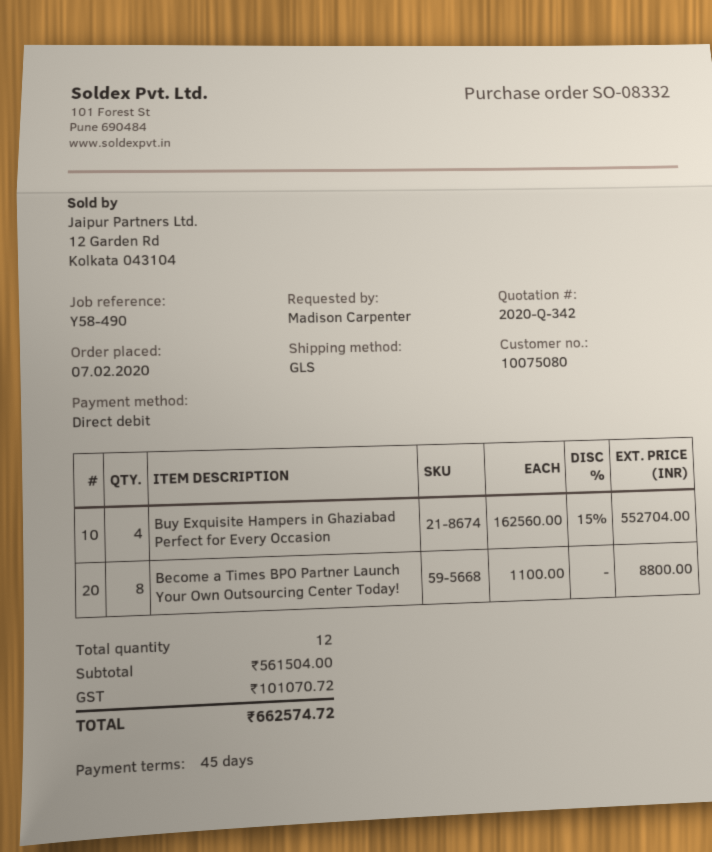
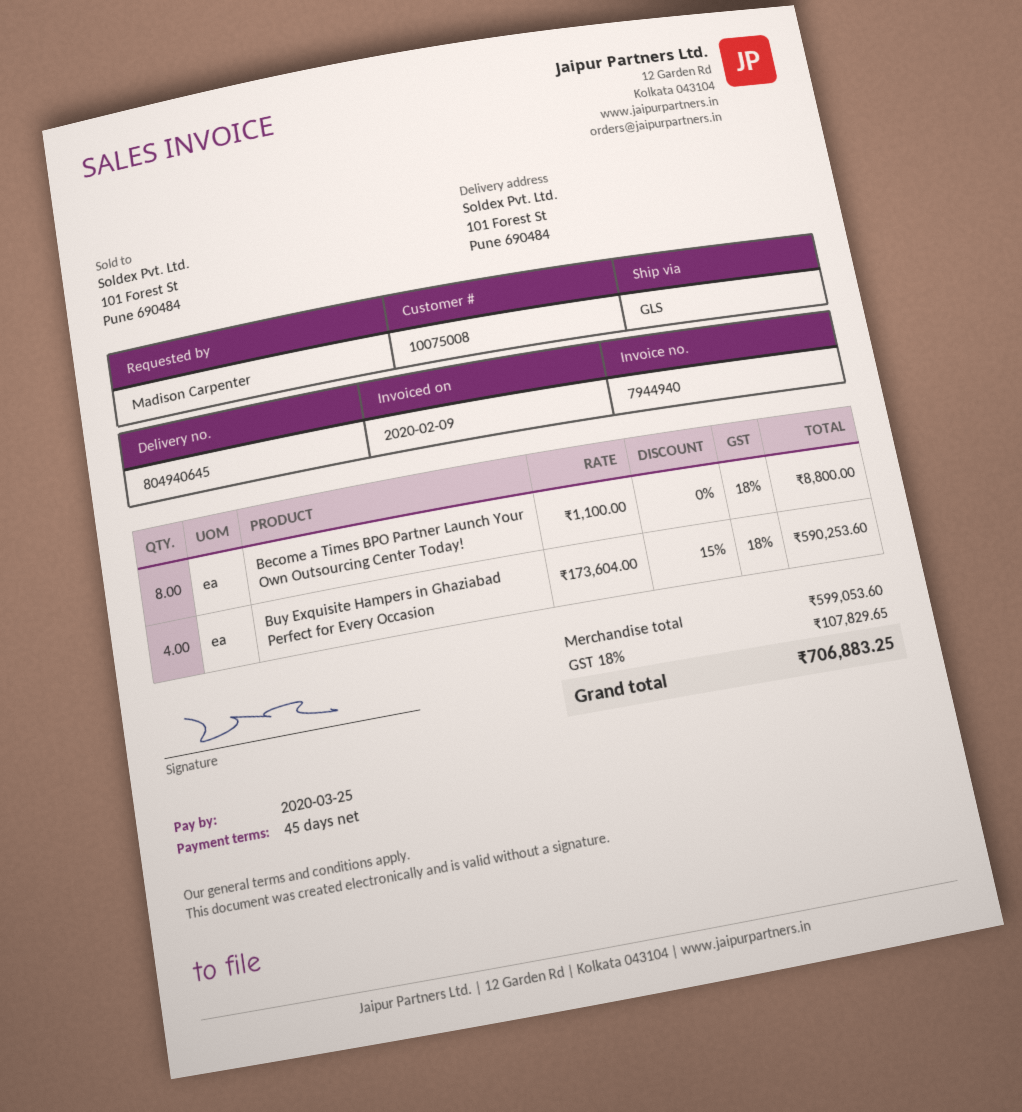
customer number: 10075080 -> 10075008
Buy Exquisite Hampers in Ghaziabad Perfect for Every Occasion: 4 x 162560.00 - 15% = 552704.00 -> 4 x 173604.00 - 15% = 590253.60
subtotal: 561504.00 -> 599053.60
tax: 101070.72 -> 107829.65
total: 662574.72 -> 706883.25

